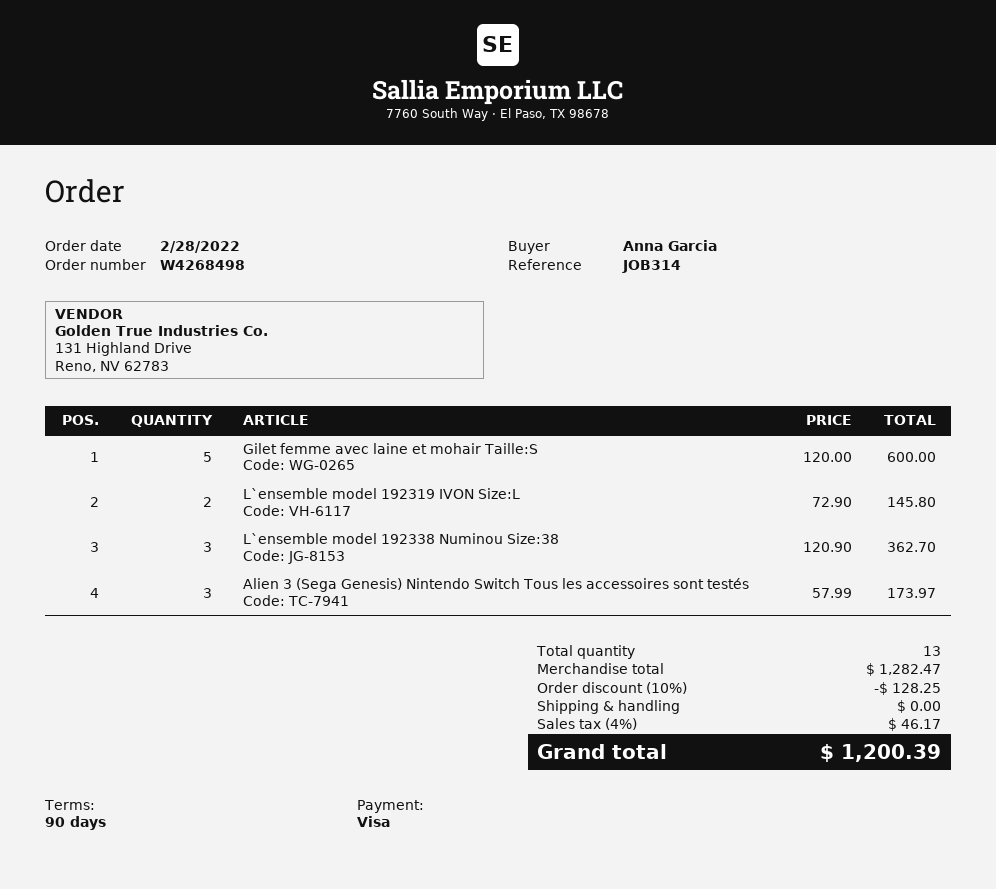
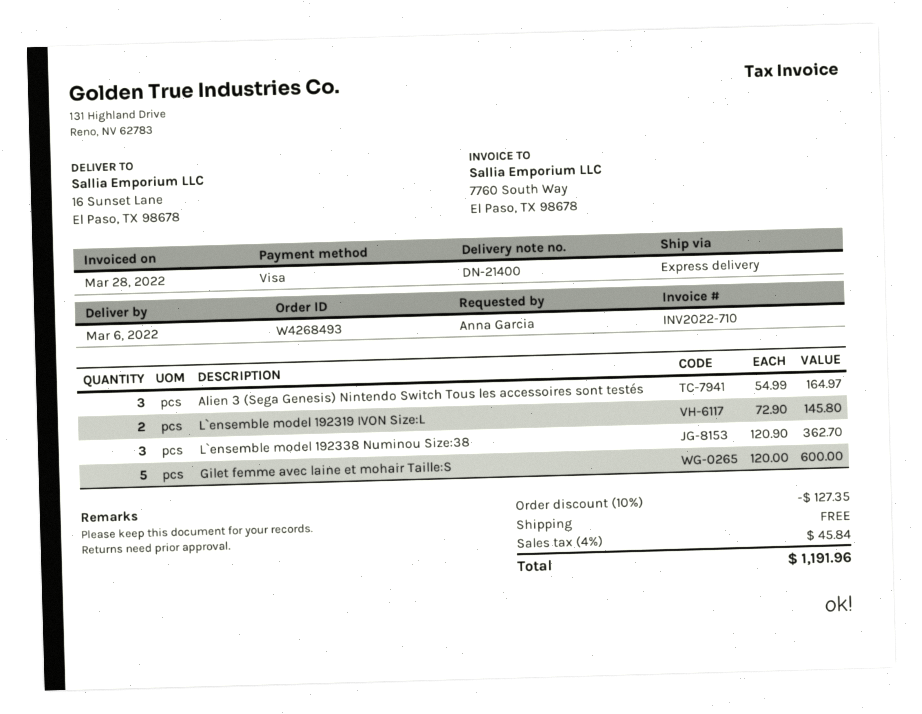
order number: W4268498 -> W4268493
Alien 3 (Sega Genesis) Nintendo Switch Tous les accessoires sont testés: 3 x 57.99 = 173.97 -> 3 x 54.99 = 164.97
discount: 10% = 128.25 -> 10% = 127.35
tax: 4% = 46.17 -> 4% = 45.84
total: 1200.39 -> 1191.96

